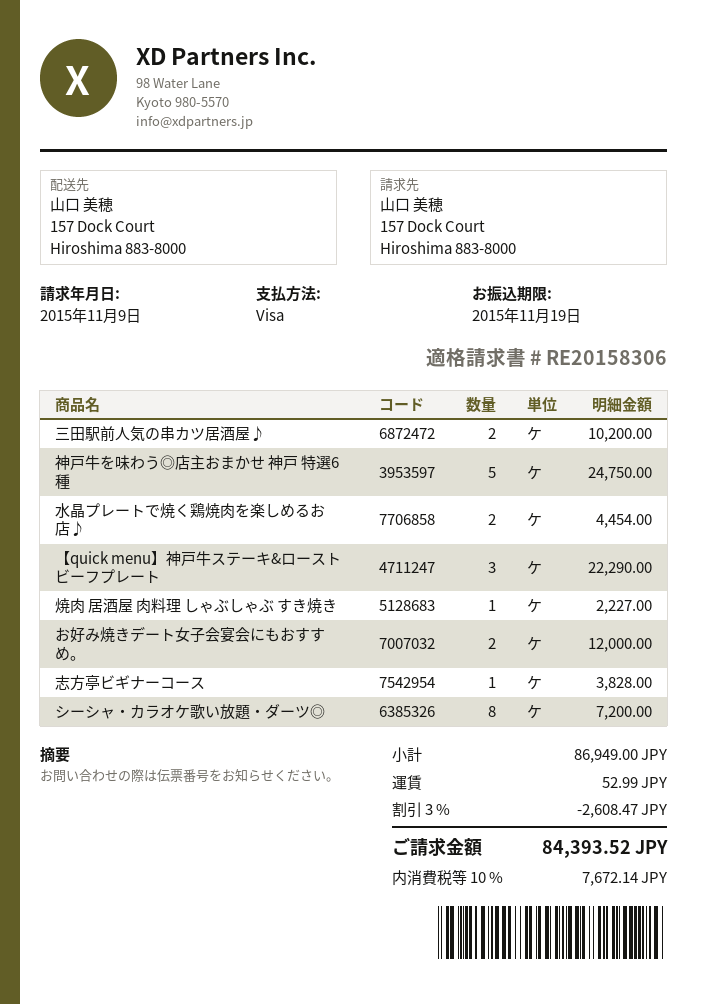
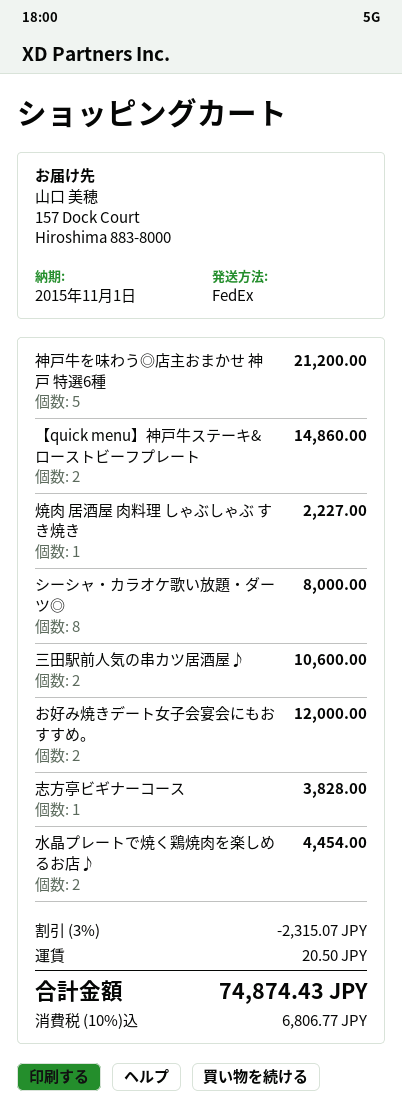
三田駅前人気の串カツ居酒屋♪: 2 for 10200.00 -> 2 for 10600.00
神戸牛を味わう◎店主おまかせ 神戸 特選6種: 5 for 24750.00 -> 5 for 21200.00
【quick menu】神戸牛ステーキ&ローストビーフプレート: 3 for 22290.00 -> 2 for 14860.00
シーシャ・カラオケ歌い放題・ダーツ◎: 8 for 7200.00 -> 8 for 8000.00
discount: 3% = 2608.47 -> 3% = 2315.07
shipping: 52.99 -> 20.50
tax: 10% = 7672.14 -> 10% = 6806.77
total: 84393.52 -> 74874.43

